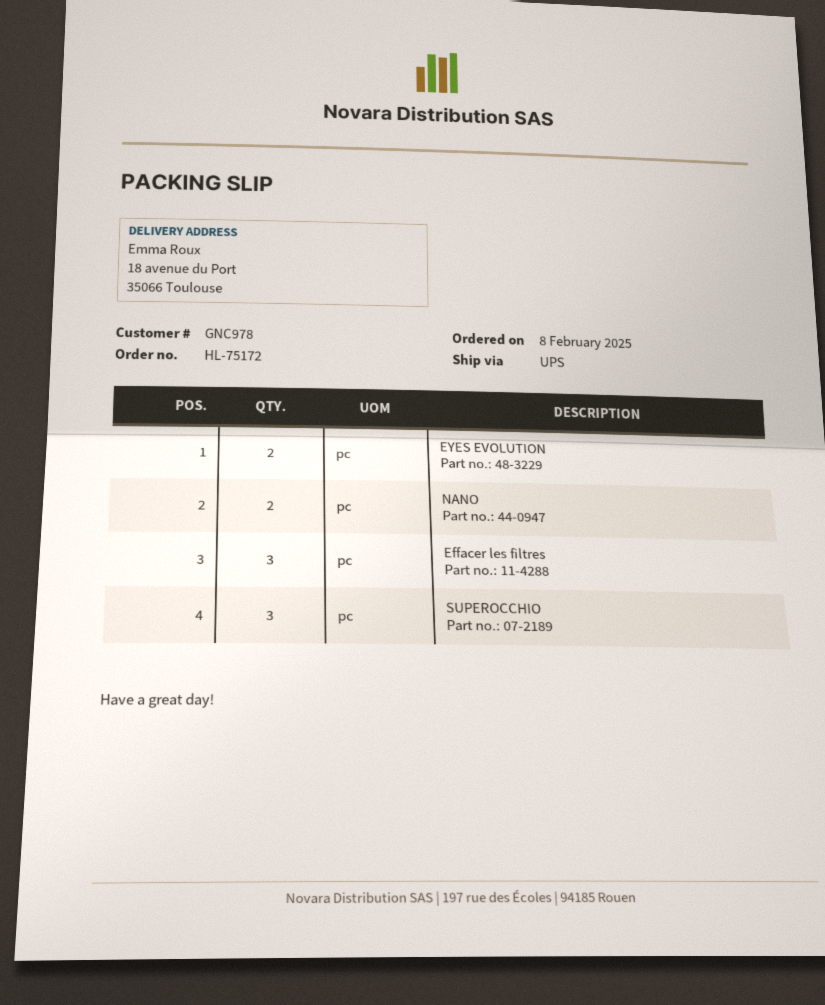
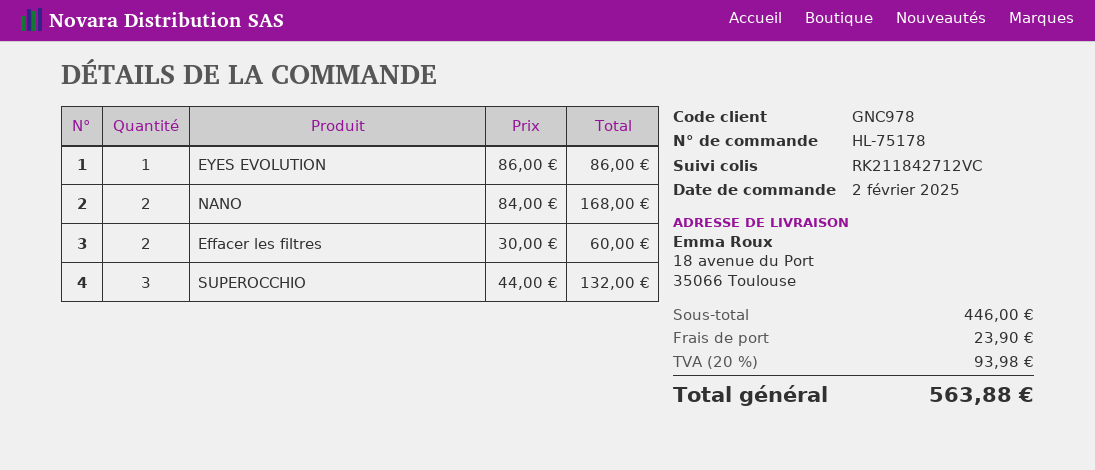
order number: HL-75172 -> HL-75178
order date: 2025-02-08 -> 2025-02-02
EYES EVOLUTION: 2 -> 1
Effacer les filtres: 3 -> 2

